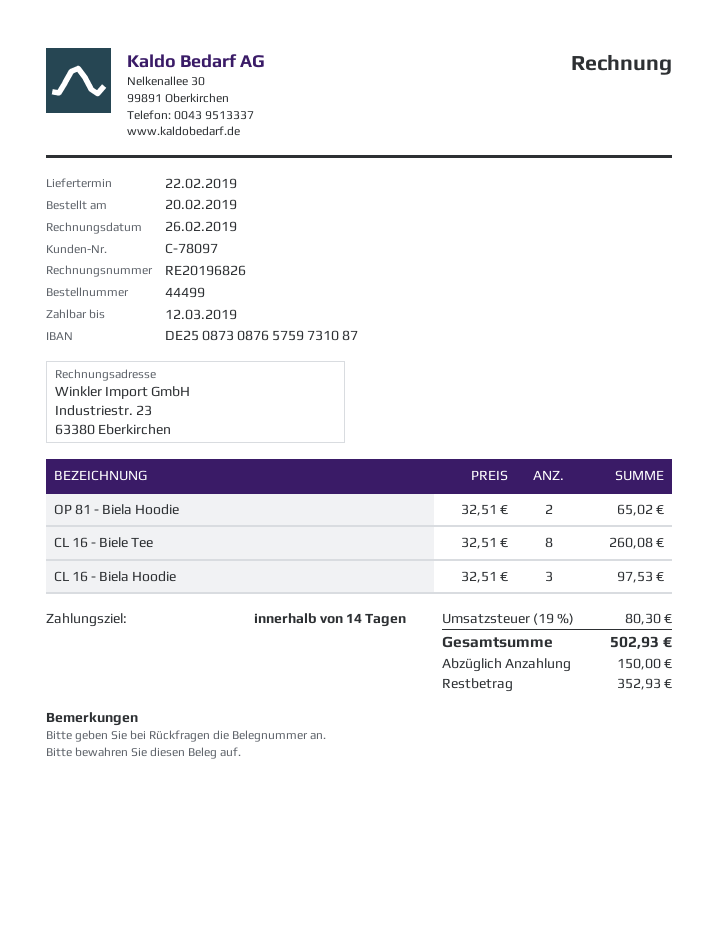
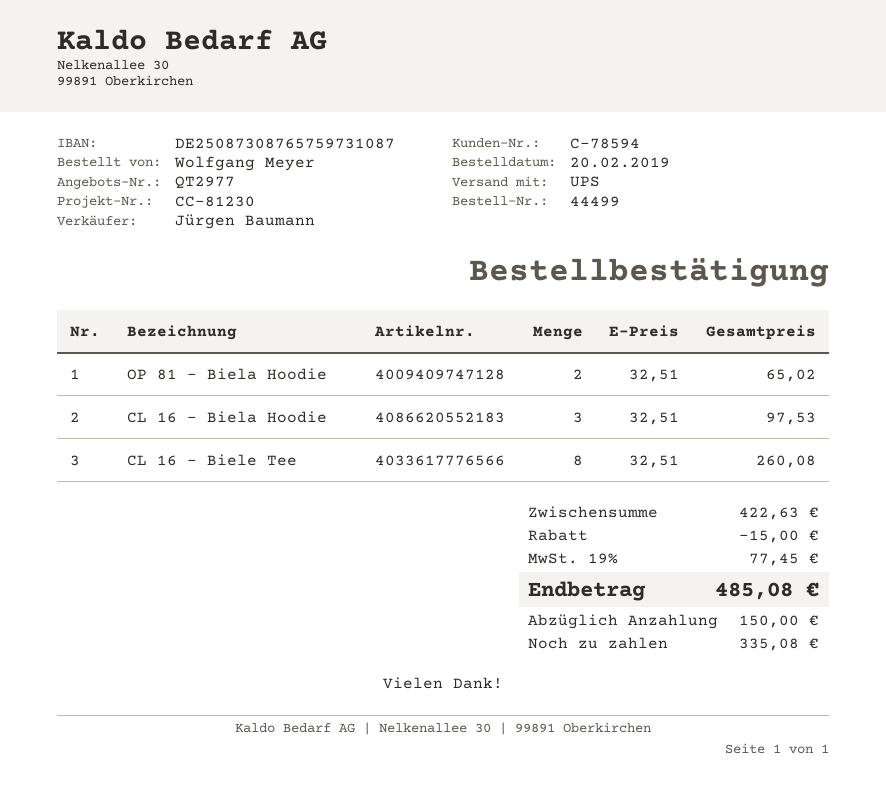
customer number: C-78097 -> C-78594
discount: none -> 15.00
tax: 19% = 80.30 -> 19% = 77.45
total: 502.93 -> 485.08
balance: 352.93 -> 335.08

